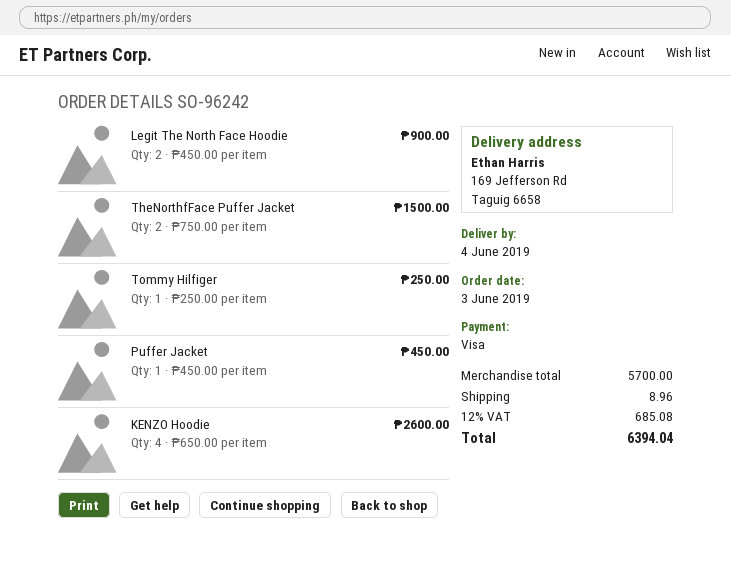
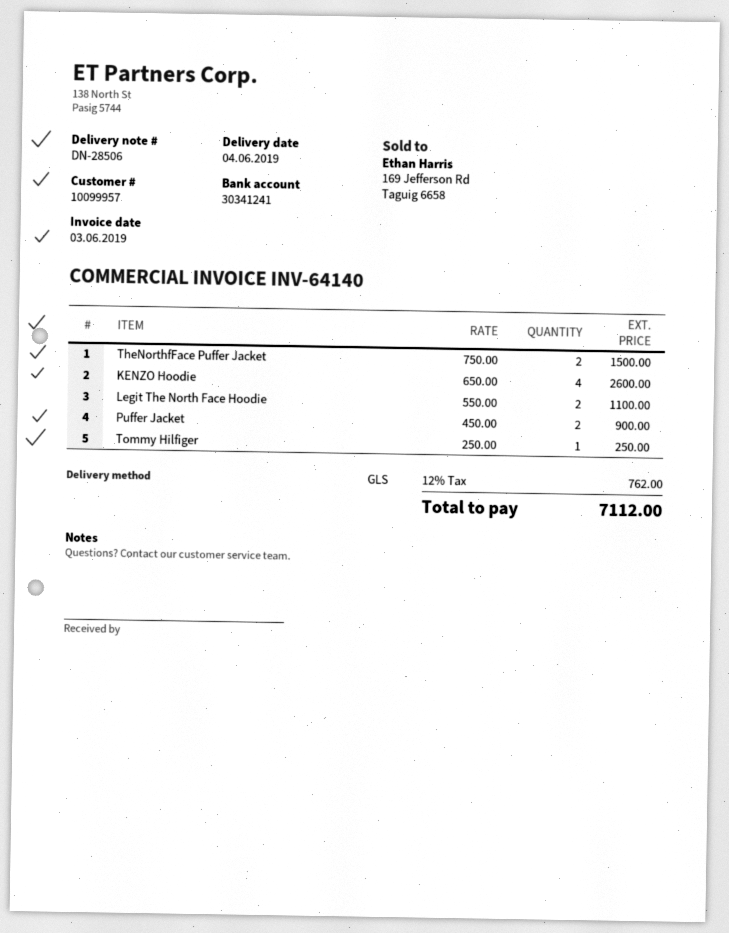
Legit The North Face Hoodie: 2 x 450.00 = 900.00 -> 2 x 550.00 = 1100.00
Puffer Jacket: 1 x 450.00 = 450.00 -> 2 x 450.00 = 900.00
shipping: 8.96 -> none
tax: 12% = 685.08 -> 12% = 762.00
total: 6394.04 -> 7112.00

